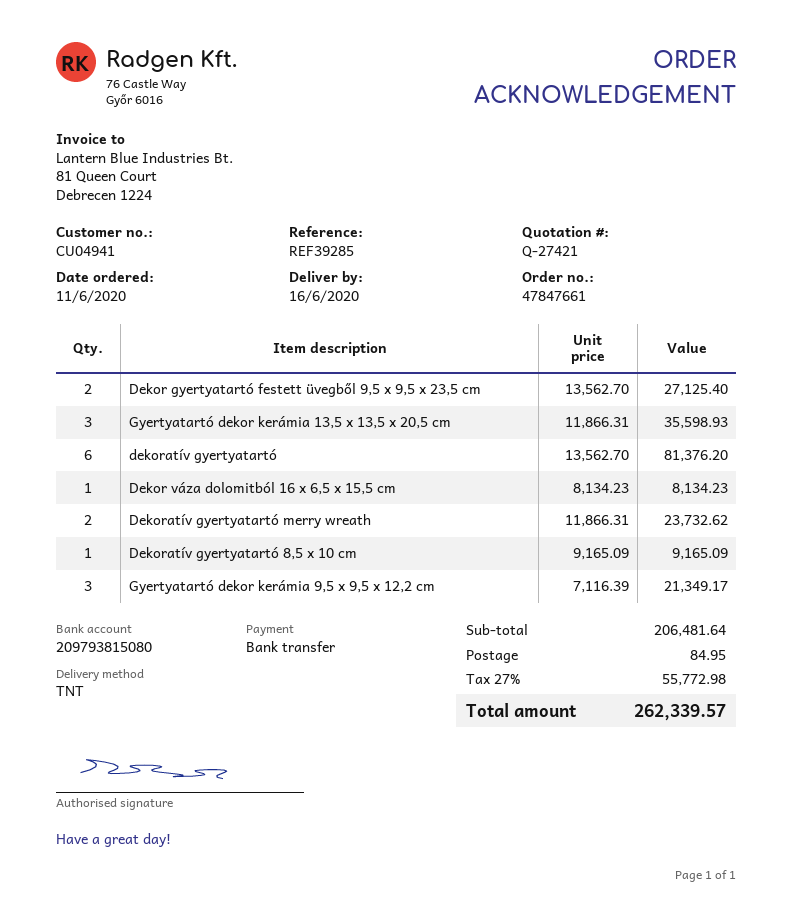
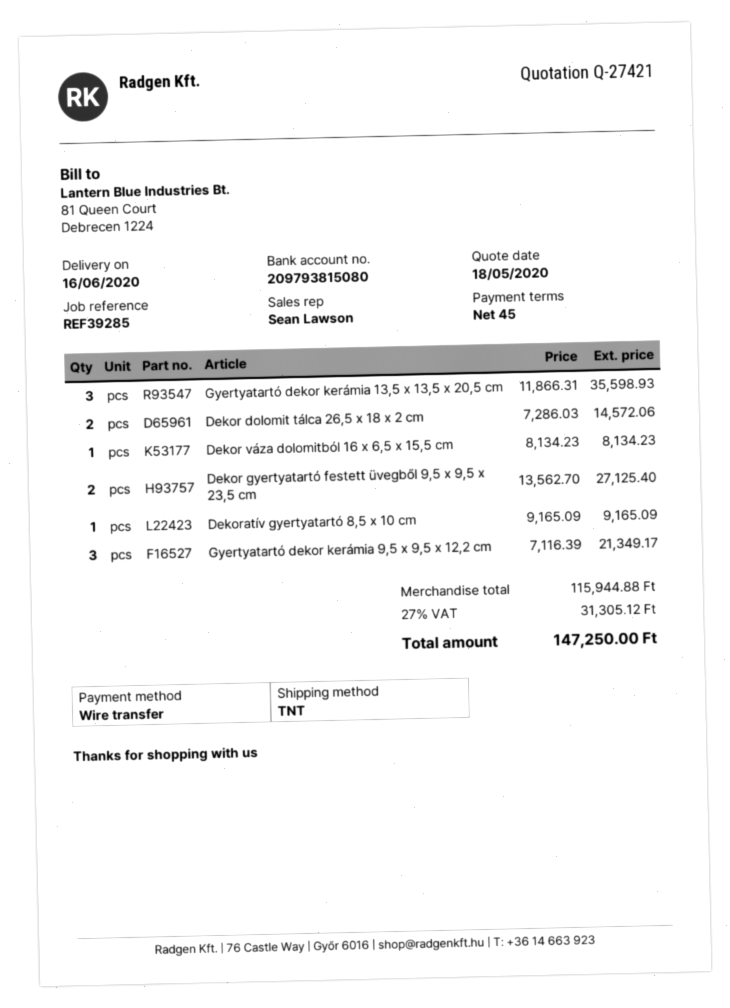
dekoratív gyertyatartó: 6 x 13562.70 = 81376.20 -> none
Dekoratív gyertyatartó merry wreath: 2 x 11866.31 = 23732.62 -> none
Dekor dolomit tálca 26,5 x 18 x 2 cm: none -> 2 x 7286.03 = 14572.06
subtotal: 206481.64 -> 115944.88
shipping: 84.95 -> none
tax: 27% = 55772.98 -> 27% = 31305.12
total: 262339.57 -> 147250.00

